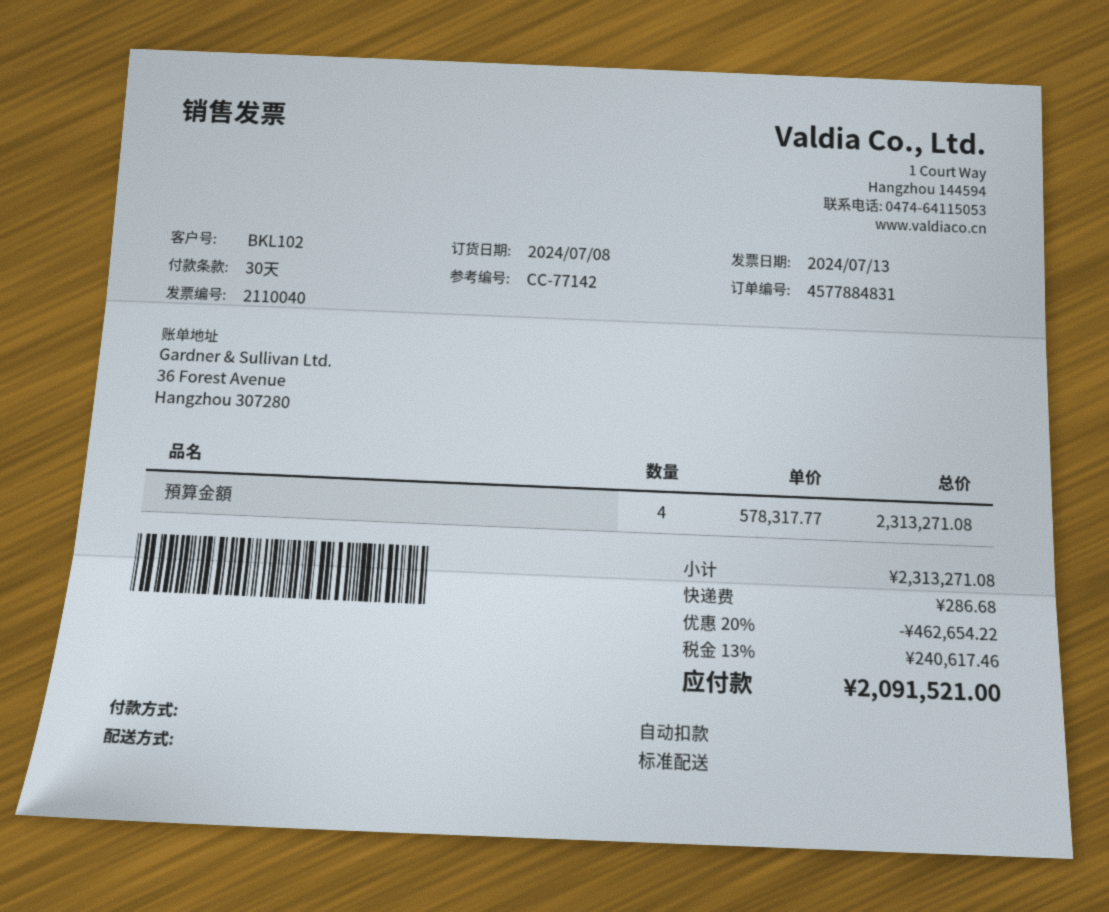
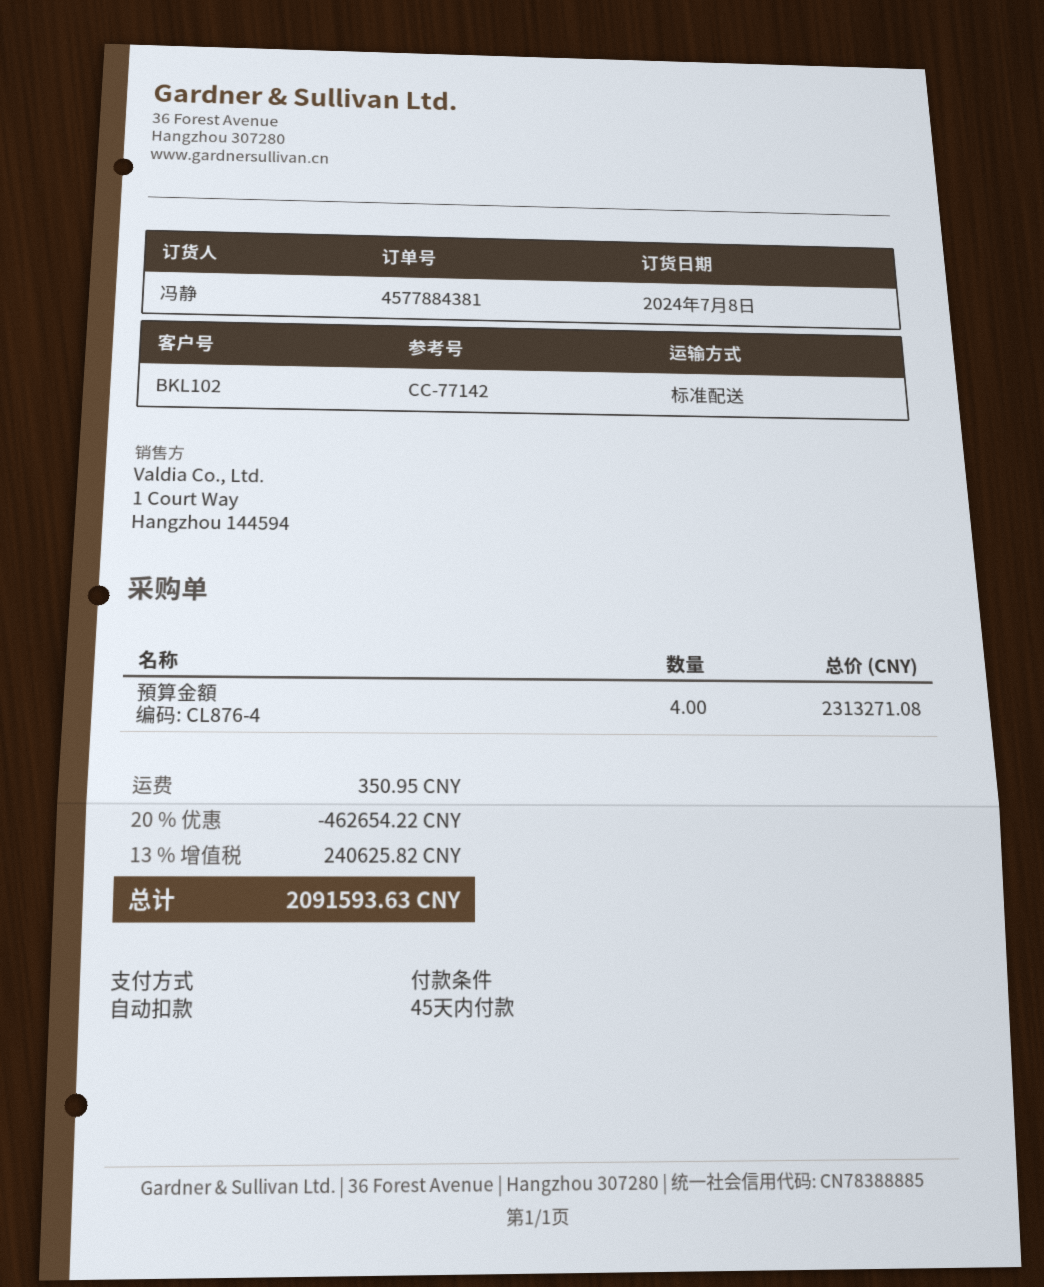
order number: 4577884831 -> 4577884381
payment terms: 30 days -> 45 days
shipping: 286.68 -> 350.95
tax: 13% = 240617.46 -> 13% = 240625.82
total: 2091521.00 -> 2091593.63

